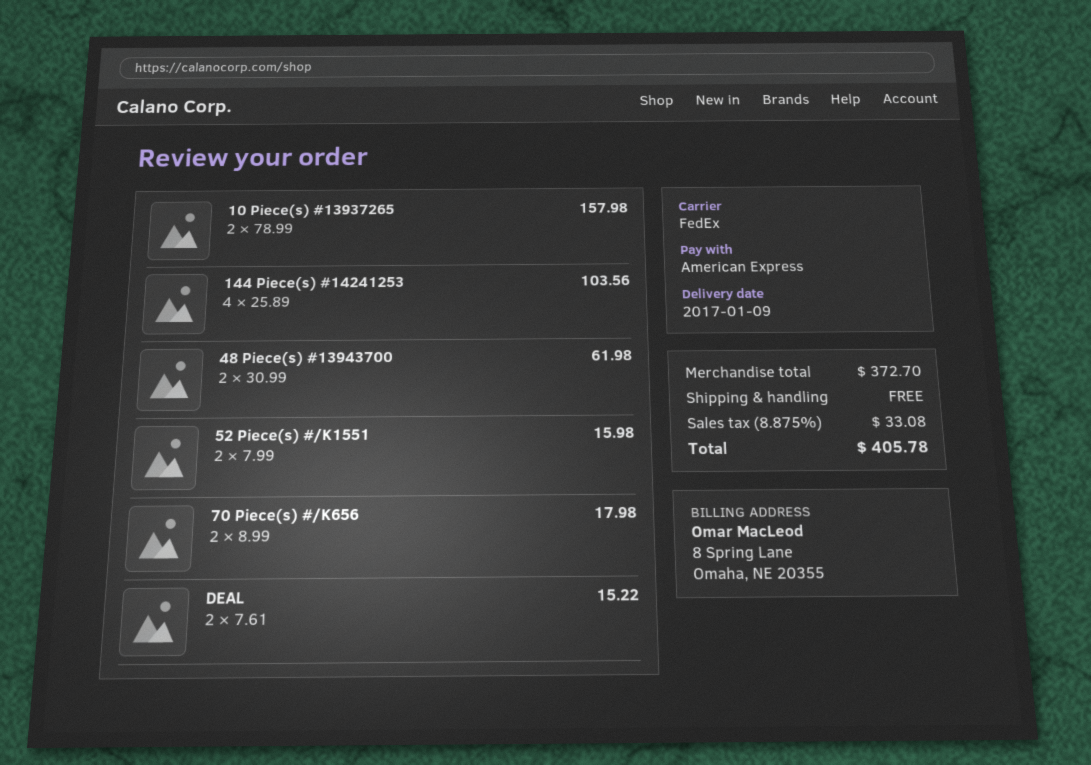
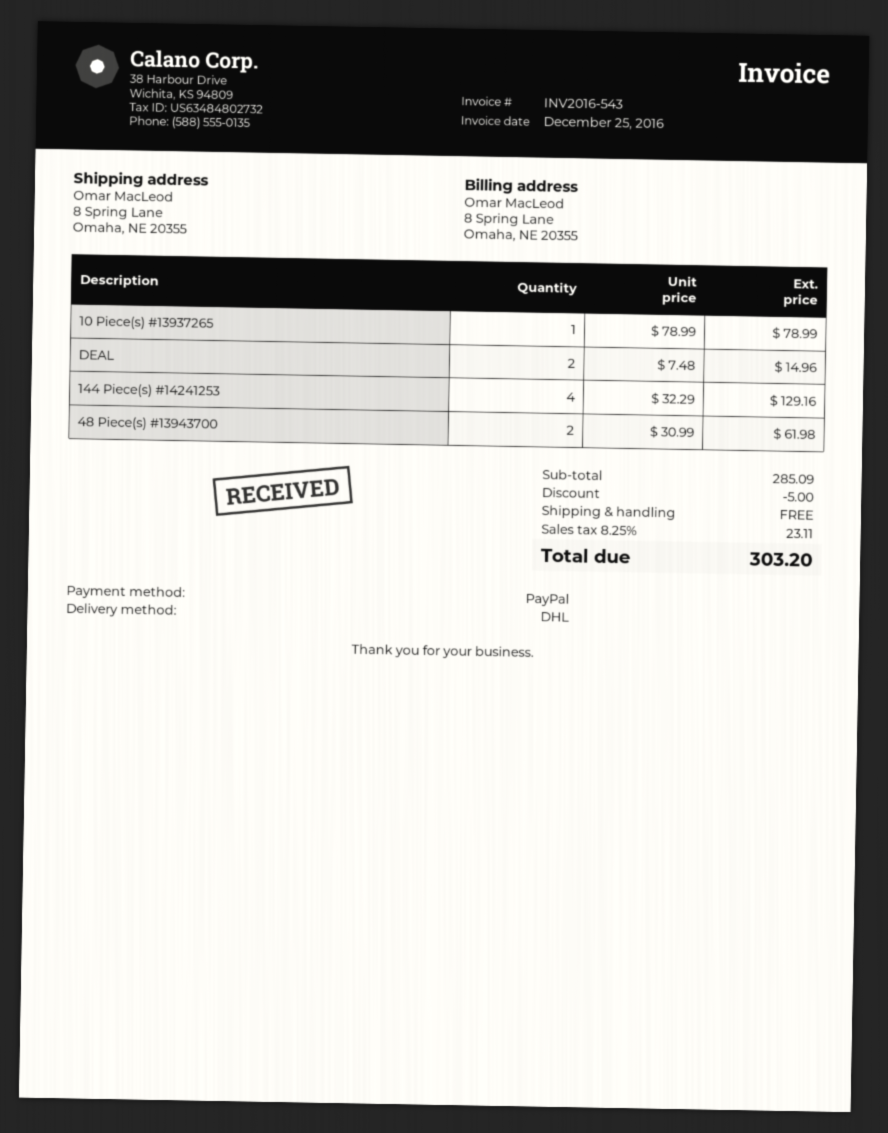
payment method: American Express -> PayPal
shipping method: FedEx -> DHL
10 Piece(s) #13937265: 2 x 78.99 = 157.98 -> 1 x 78.99 = 78.99
144 Piece(s) #14241253: 4 x 25.89 = 103.56 -> 4 x 32.29 = 129.16
52 Piece(s) #/K1551: 2 x 7.99 = 15.98 -> none
70 Piece(s) #/K656: 2 x 8.99 = 17.98 -> none
DEAL: 2 x 7.61 = 15.22 -> 2 x 7.48 = 14.96
subtotal: 372.70 -> 285.09
discount: none -> 5.00
tax: 8.875% = 33.08 -> 8.25% = 23.11
total: 405.78 -> 303.20

